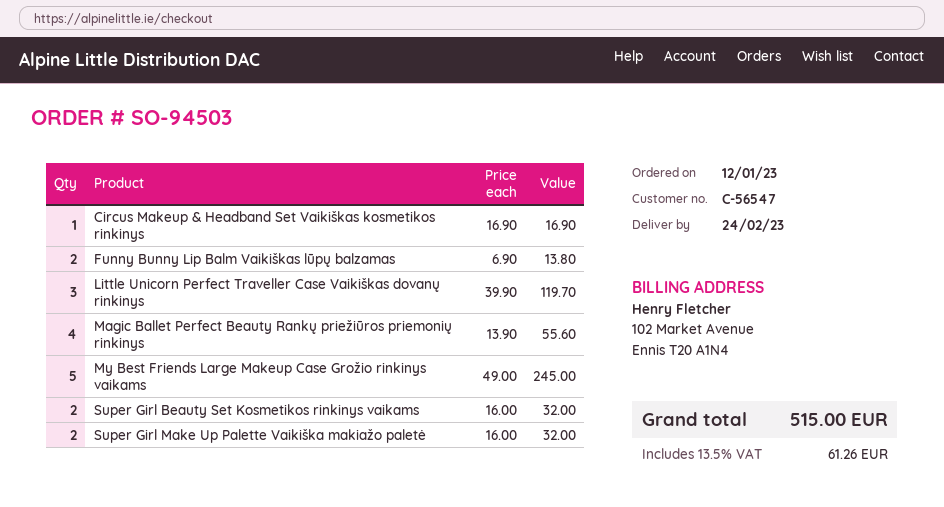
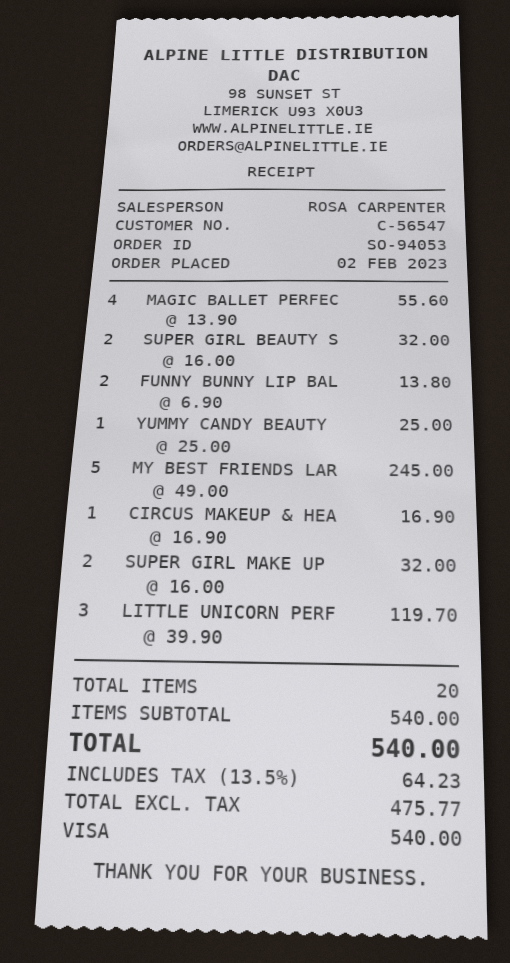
order number: SO-94503 -> SO-94053
order date: 2023-01-12 -> 2023-02-02
YUMMY CANDY BEAUTY: none -> 1 x 25.00 = 25.00
tax: 13.5% = 61.26 -> 13.5% = 64.23
total: 515.00 -> 540.00

